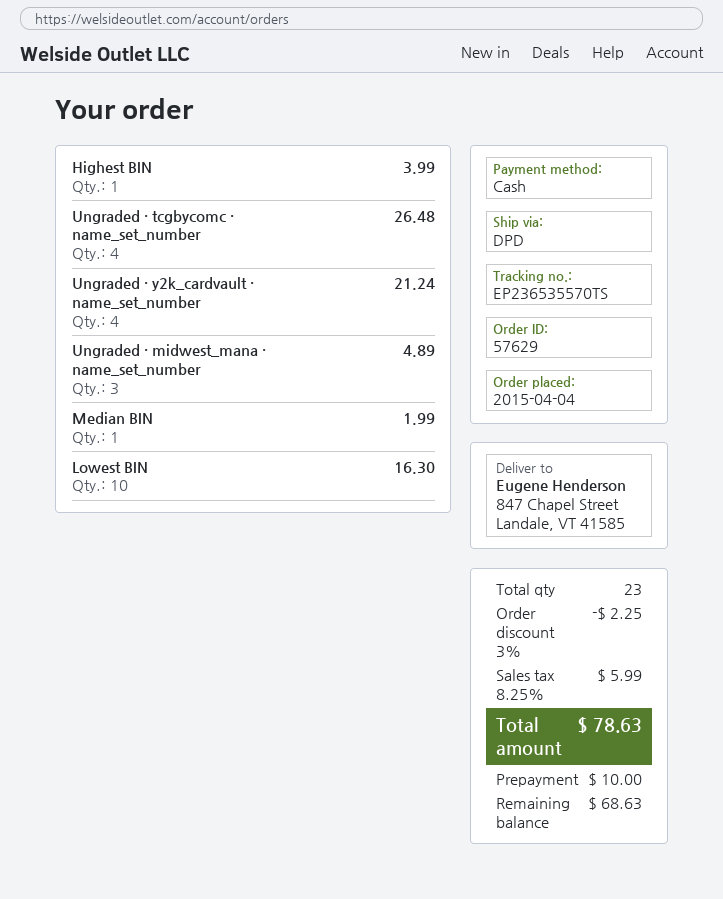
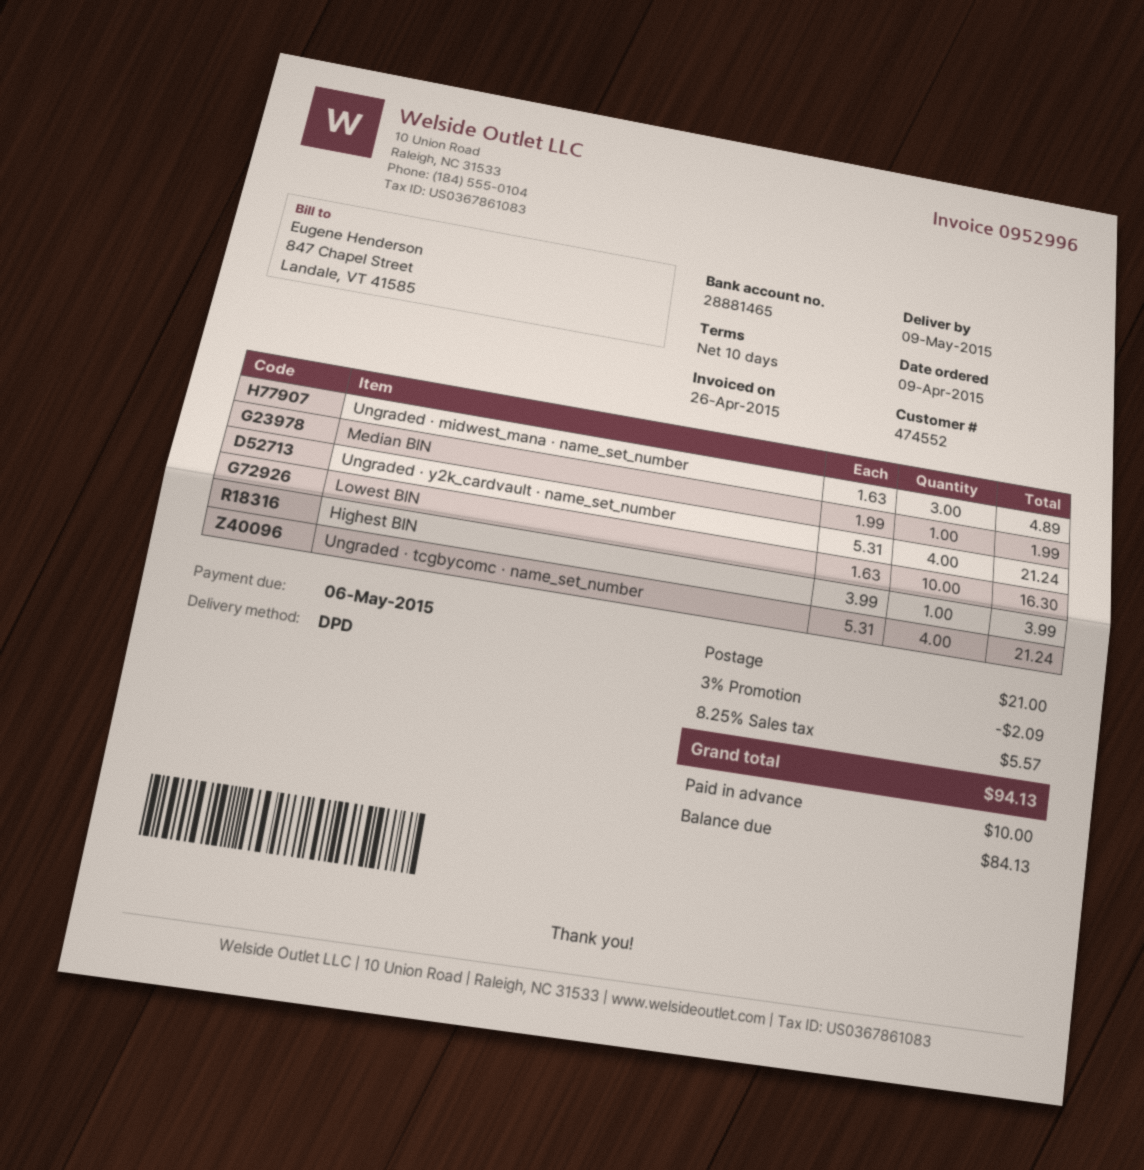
order date: 2015-04-04 -> 2015-04-09
Ungraded · tcgbycomc · name_set_number: 4 for 26.48 -> 4 for 21.24
discount: 3% = 2.25 -> 3% = 2.09
shipping: none -> 21.00
tax: 8.25% = 5.99 -> 8.25% = 5.57
total: 78.63 -> 94.13
balance: 68.63 -> 84.13

